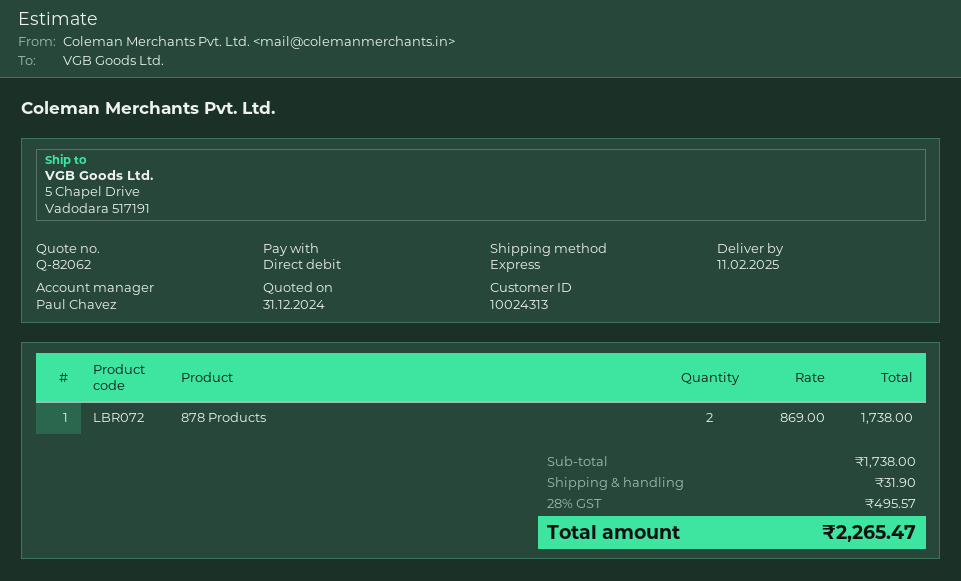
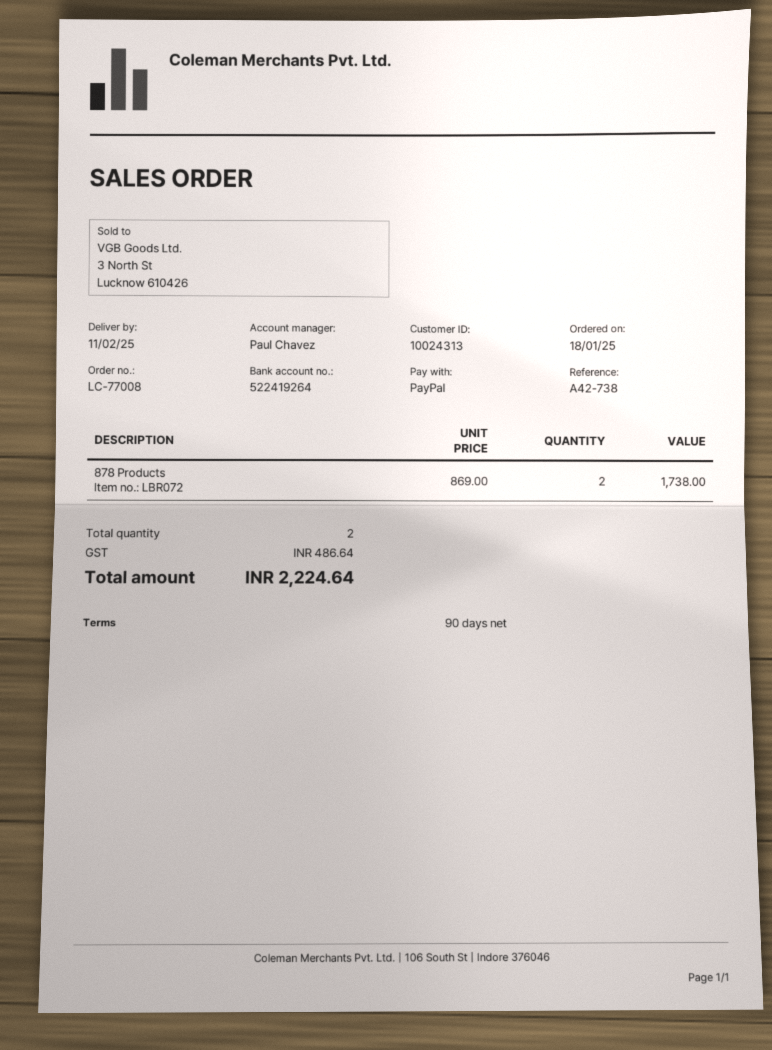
payment method: direct debit -> PayPal
shipping: 31.90 -> none
tax: 495.57 -> 486.64
total: 2265.47 -> 2224.64

